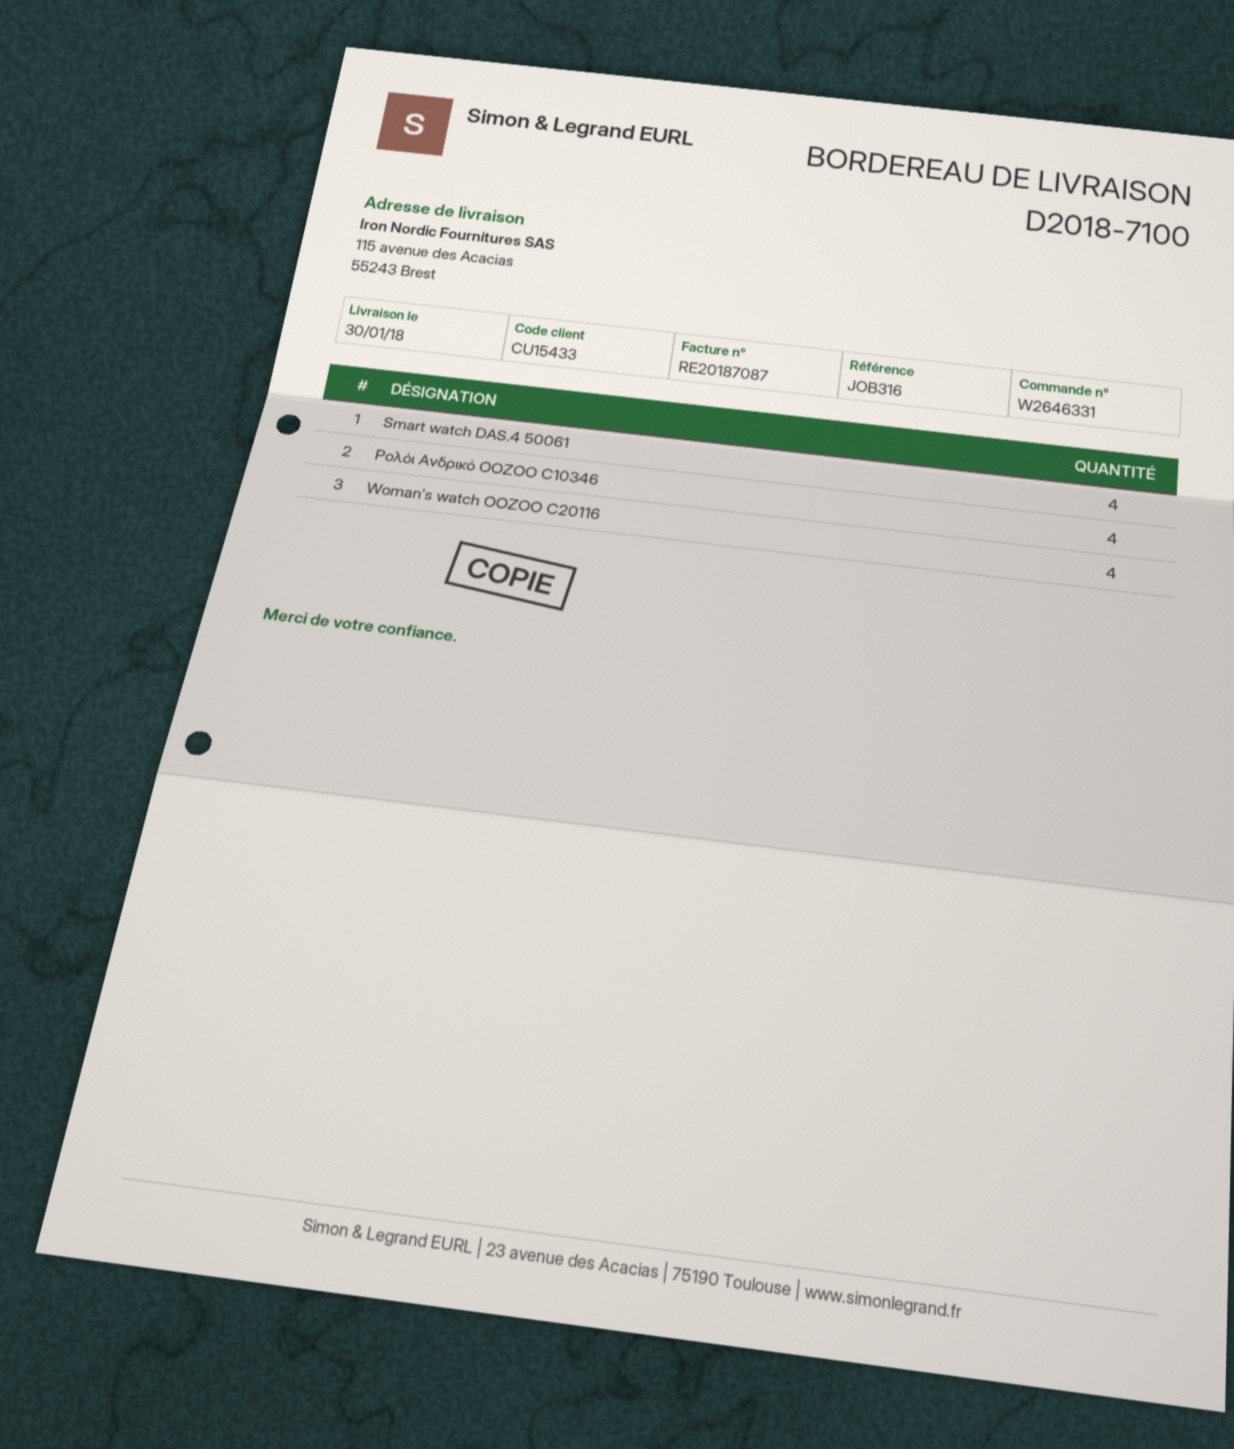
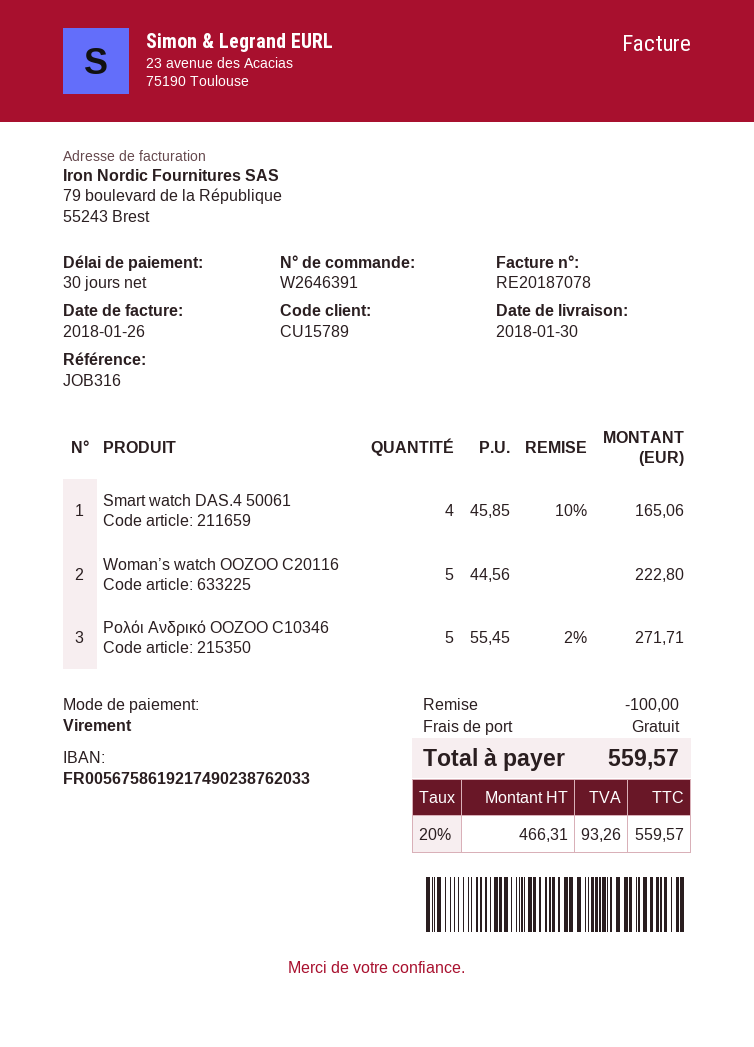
order number: W2646331 -> W2646391
invoice number: RE20187087 -> RE20187078
customer number: CU15433 -> CU15789
Ρολόι Ανδρικό OOZOO C10346: 4 -> 5
Woman’s watch OOZOO C20116: 4 -> 5

